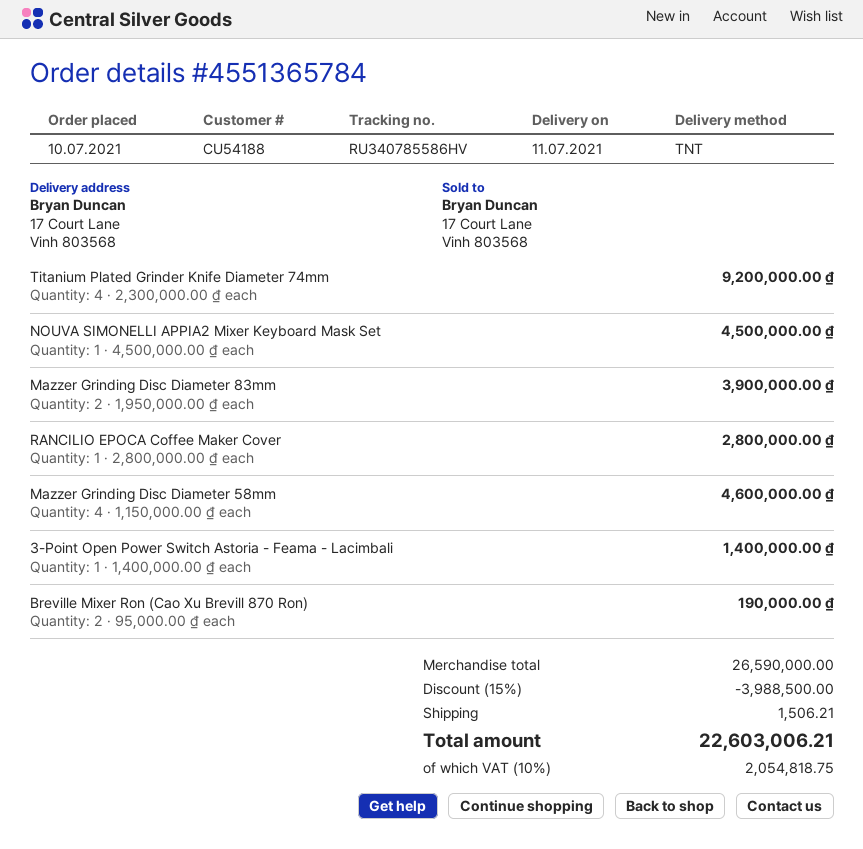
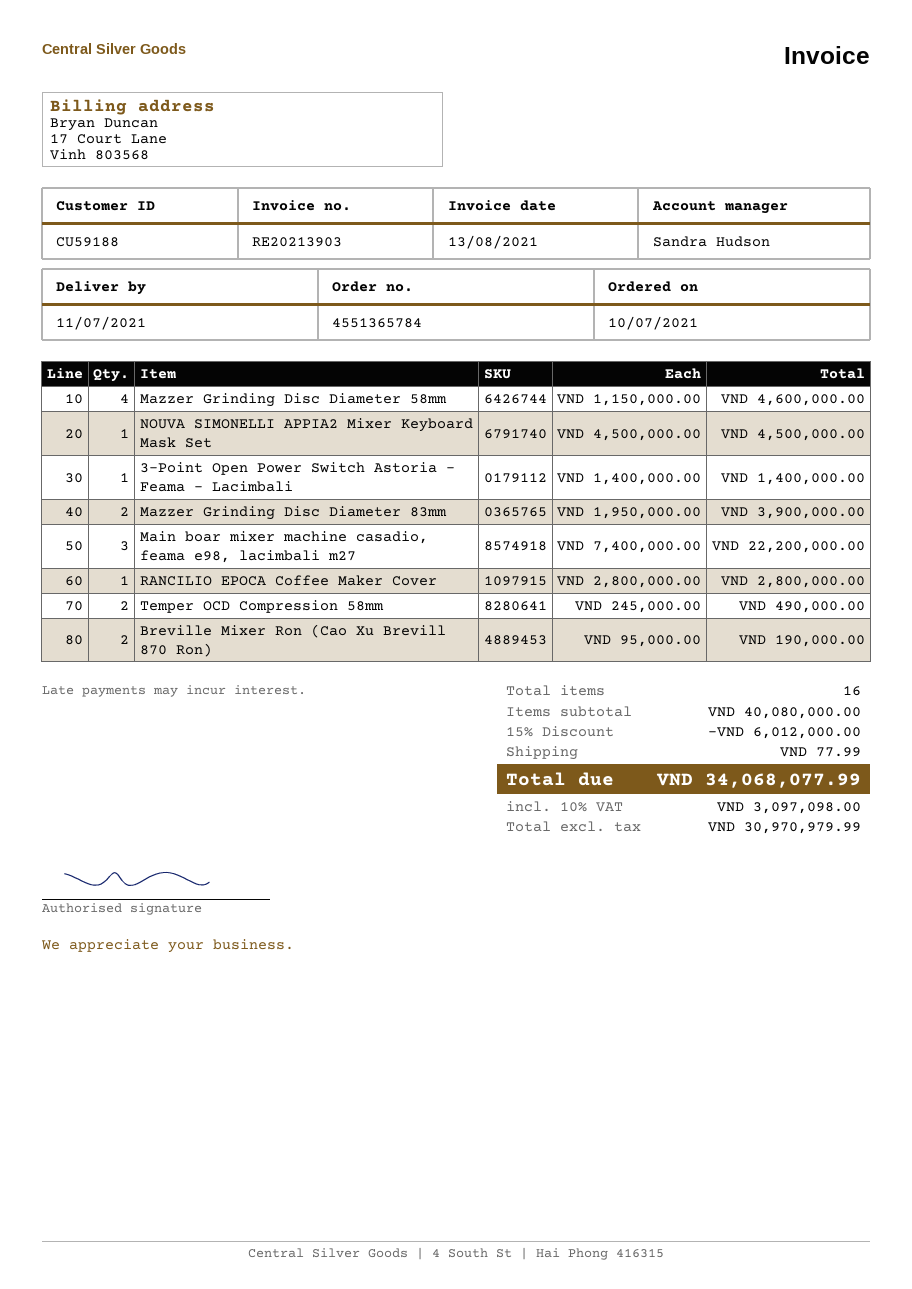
customer number: CU54188 -> CU59188
Titanium Plated Grinder Knife Diameter 74mm: 4 x 2300000.00 = 9200000.00 -> none
Main boar mixer machine casadio, feama e98, lacimbali m27: none -> 3 x 7400000.00 = 22200000.00
Temper OCD Compression 58mm: none -> 2 x 245000.00 = 490000.00
subtotal: 26590000.00 -> 40080000.00
discount: 15% = 3988500.00 -> 15% = 6012000.00
shipping: 1506.21 -> 77.99
tax: 10% = 2054818.75 -> 10% = 3097098.00
total: 22603006.21 -> 34068077.99

